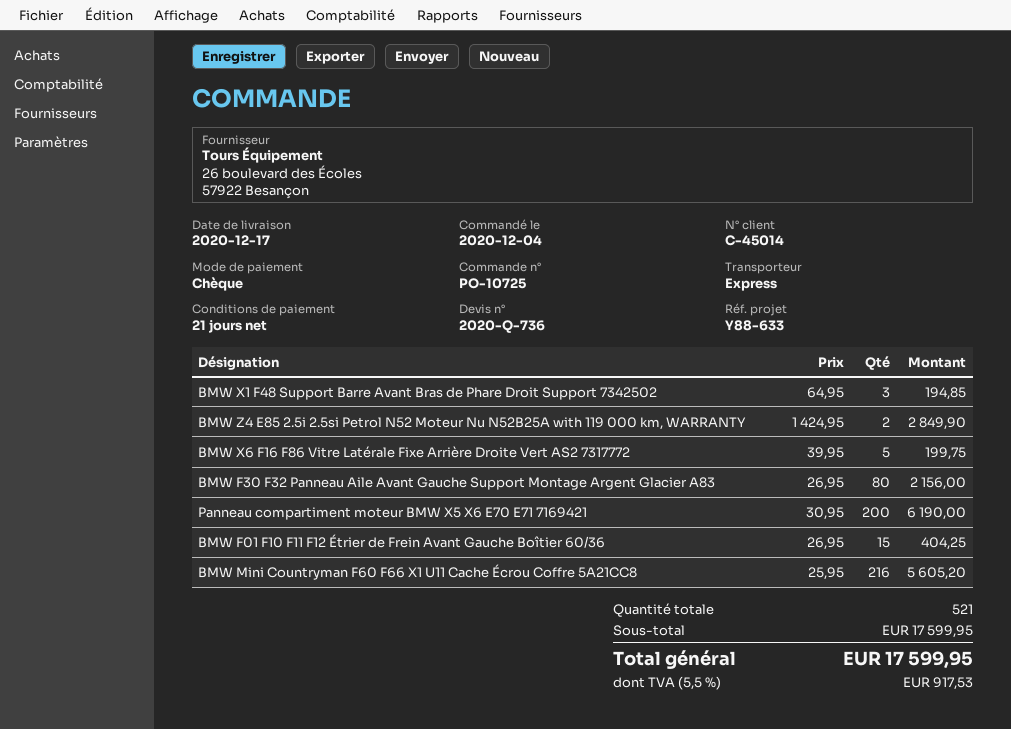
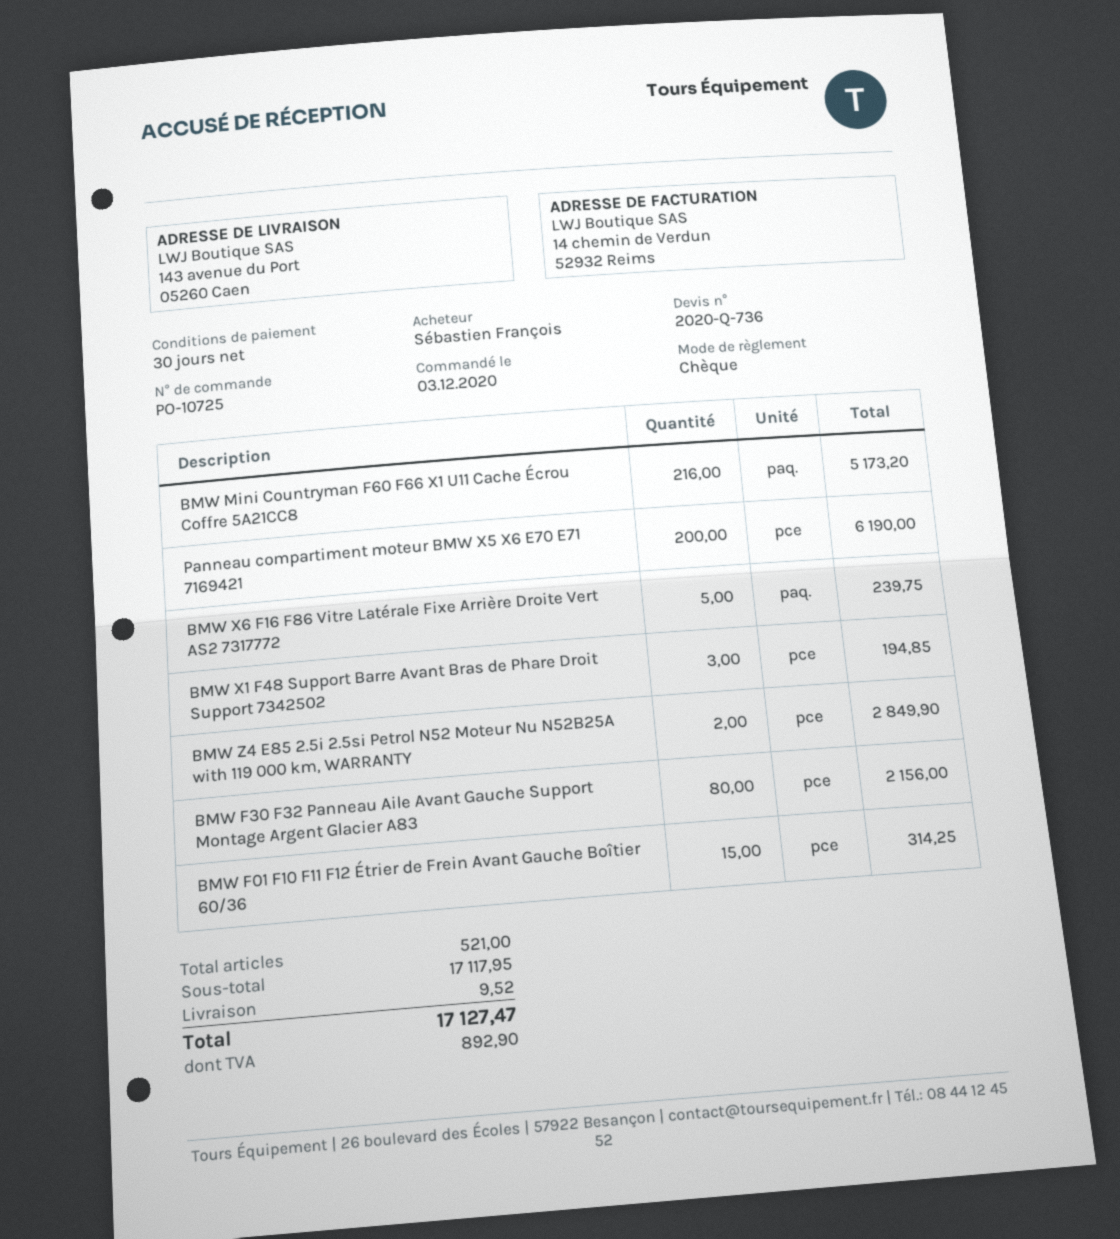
order date: 2020-12-04 -> 2020-12-03
payment terms: 21 days -> 30 days
BMW X6 F16 F86 Vitre Latérale Fixe Arrière Droite Vert AS2 7317772: 5 for 199.75 -> 5 for 239.75
BMW F01 F10 F11 F12 Étrier de Frein Avant Gauche Boîtier 60/36: 15 for 404.25 -> 15 for 314.25
BMW Mini Countryman F60 F66 X1 U11 Cache Écrou Coffre 5A21CC8: 216 for 5605.20 -> 216 for 5173.20
subtotal: 17599.95 -> 17117.95
shipping: none -> 9.52
tax: 917.53 -> 892.90
total: 17599.95 -> 17127.47

